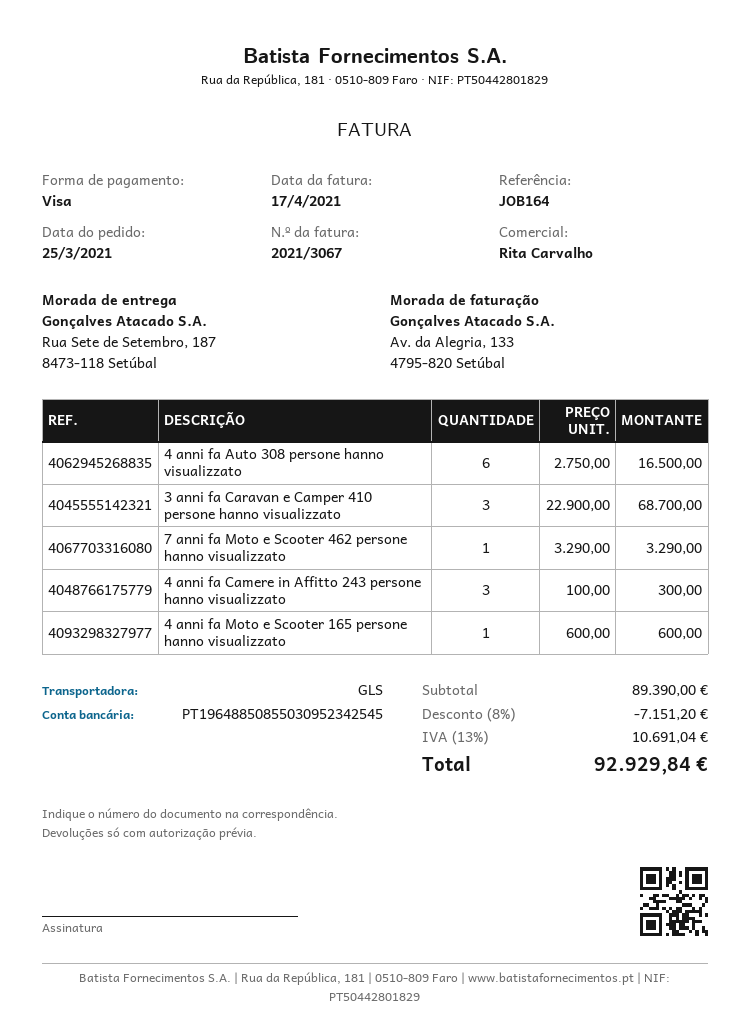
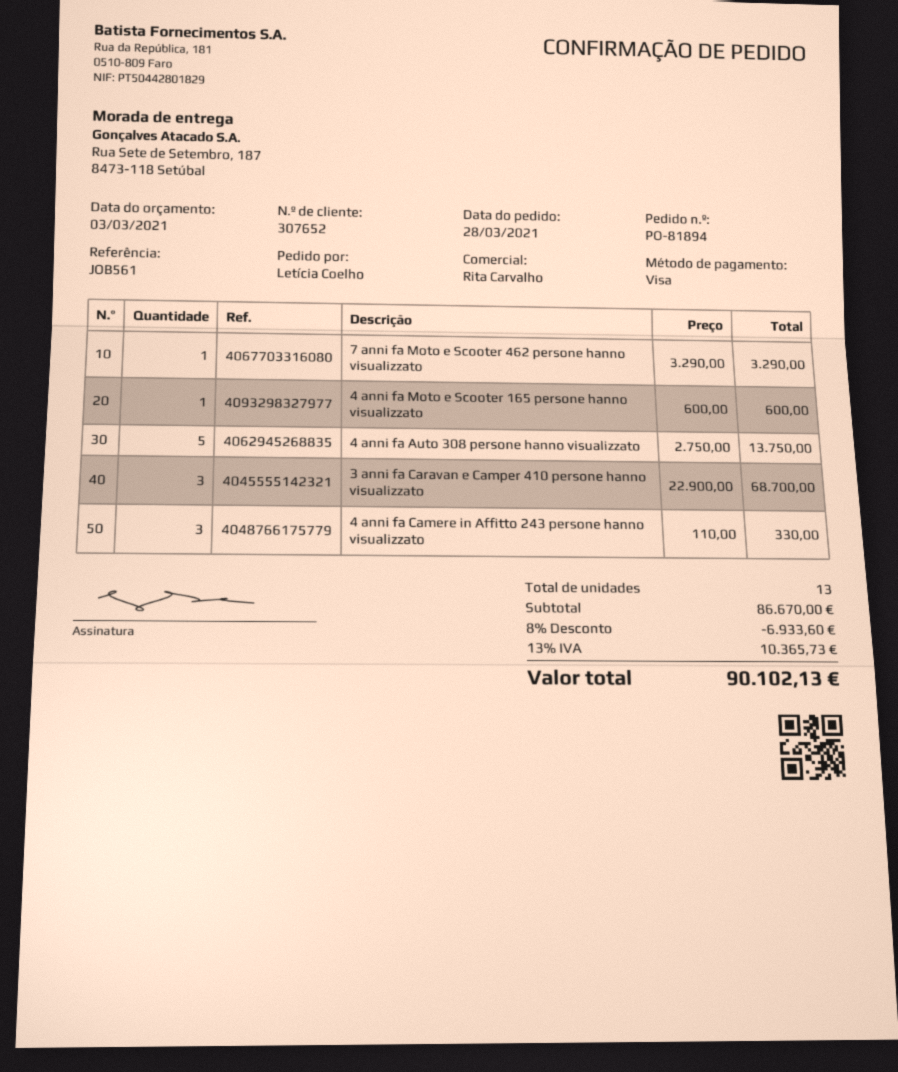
order date: 2021-03-25 -> 2021-03-28
reference: JOB164 -> JOB561
4 anni fa Auto 308 persone hanno visualizzato: 6 x 2750.00 = 16500.00 -> 5 x 2750.00 = 13750.00
4 anni fa Camere in Affitto 243 persone hanno visualizzato: 3 x 100.00 = 300.00 -> 3 x 110.00 = 330.00
subtotal: 89390.00 -> 86670.00
discount: 8% = 7151.20 -> 8% = 6933.60
tax: 13% = 10691.04 -> 13% = 10365.73
total: 92929.84 -> 90102.13

